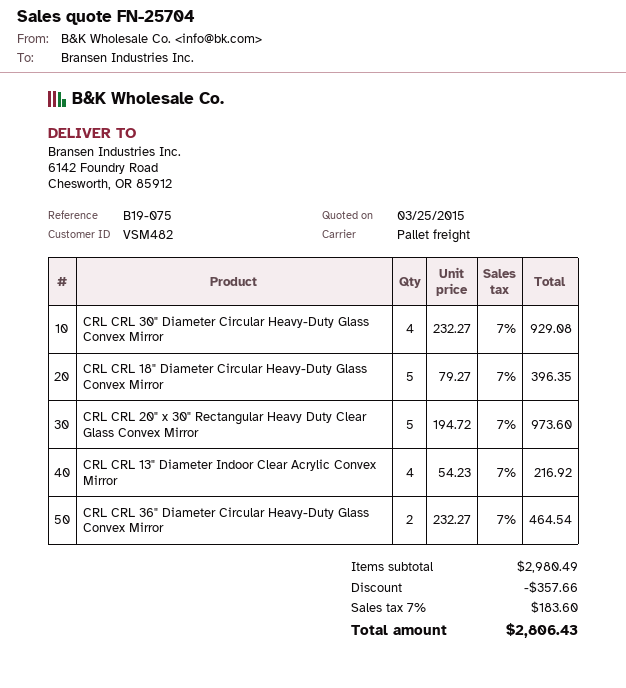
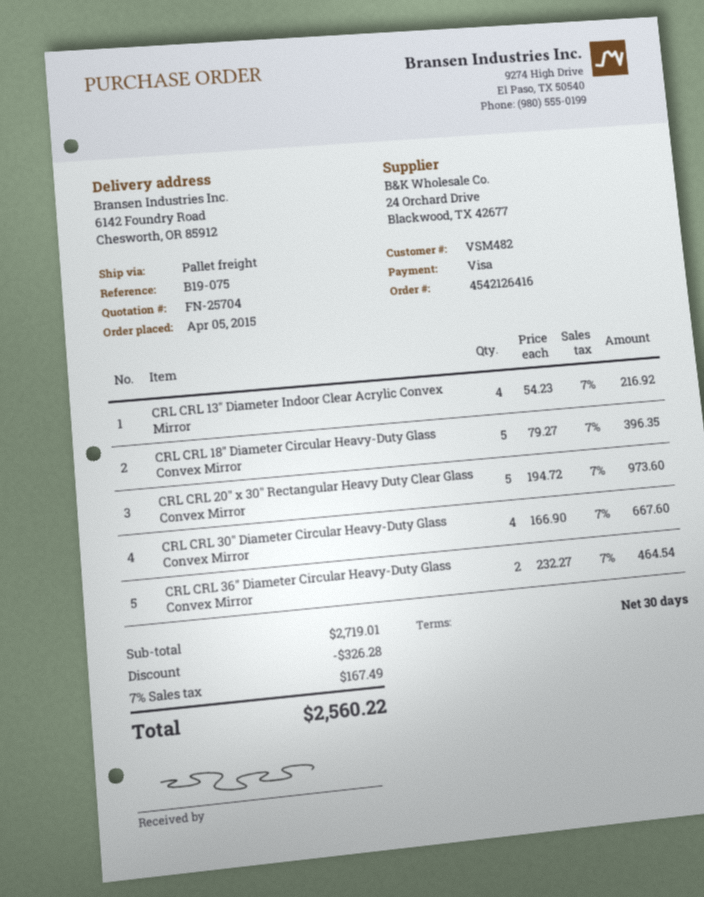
CRL CRL 30" Diameter Circular Heavy-Duty Glass Convex Mirror: 4 x 232.27 = 929.08 -> 4 x 166.90 = 667.60
subtotal: 2980.49 -> 2719.01
discount: 357.66 -> 326.28
tax: 7% = 183.60 -> 7% = 167.49
total: 2806.43 -> 2560.22

